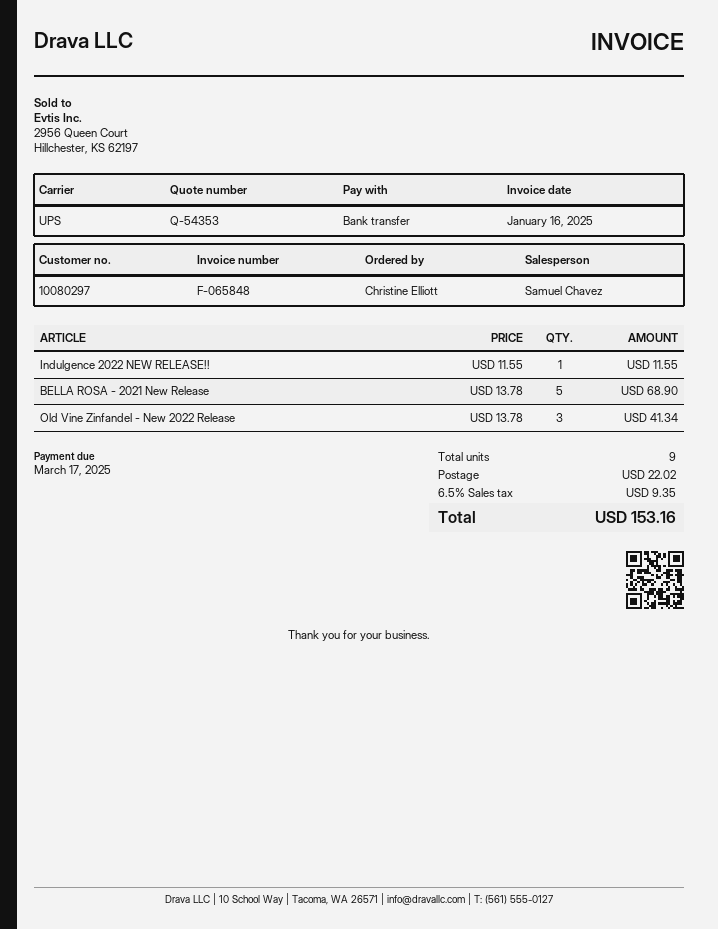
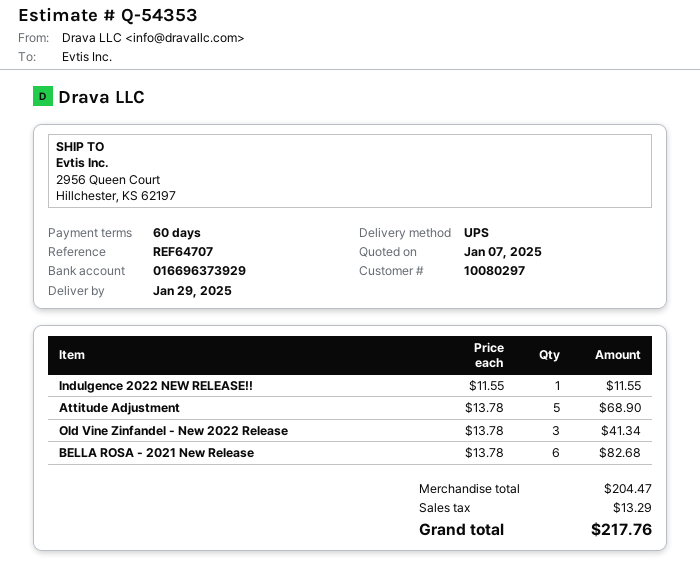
BELLA ROSA - 2021 New Release: 5 x 13.78 = 68.90 -> 6 x 13.78 = 82.68
Attitude Adjustment: none -> 5 x 13.78 = 68.90
shipping: 22.02 -> none
tax: 9.35 -> 13.29
total: 153.16 -> 217.76

